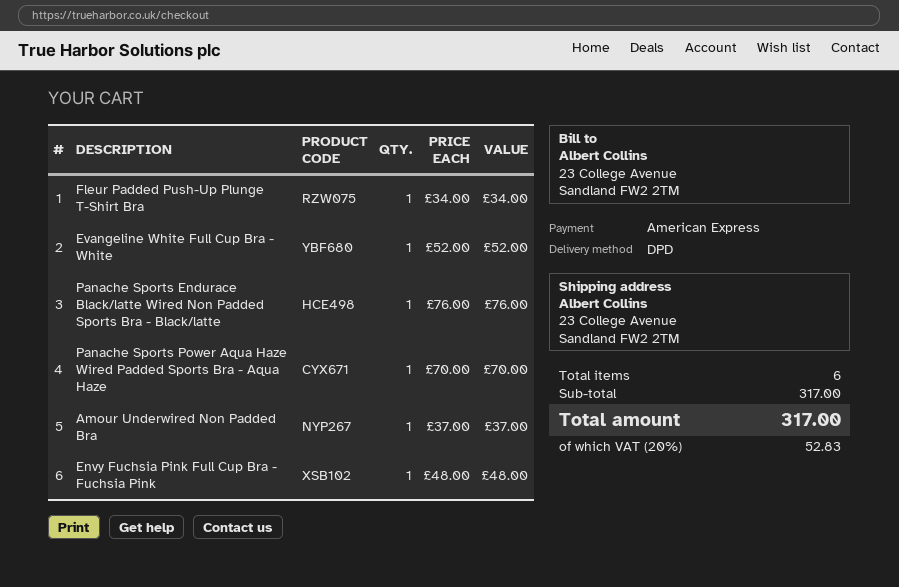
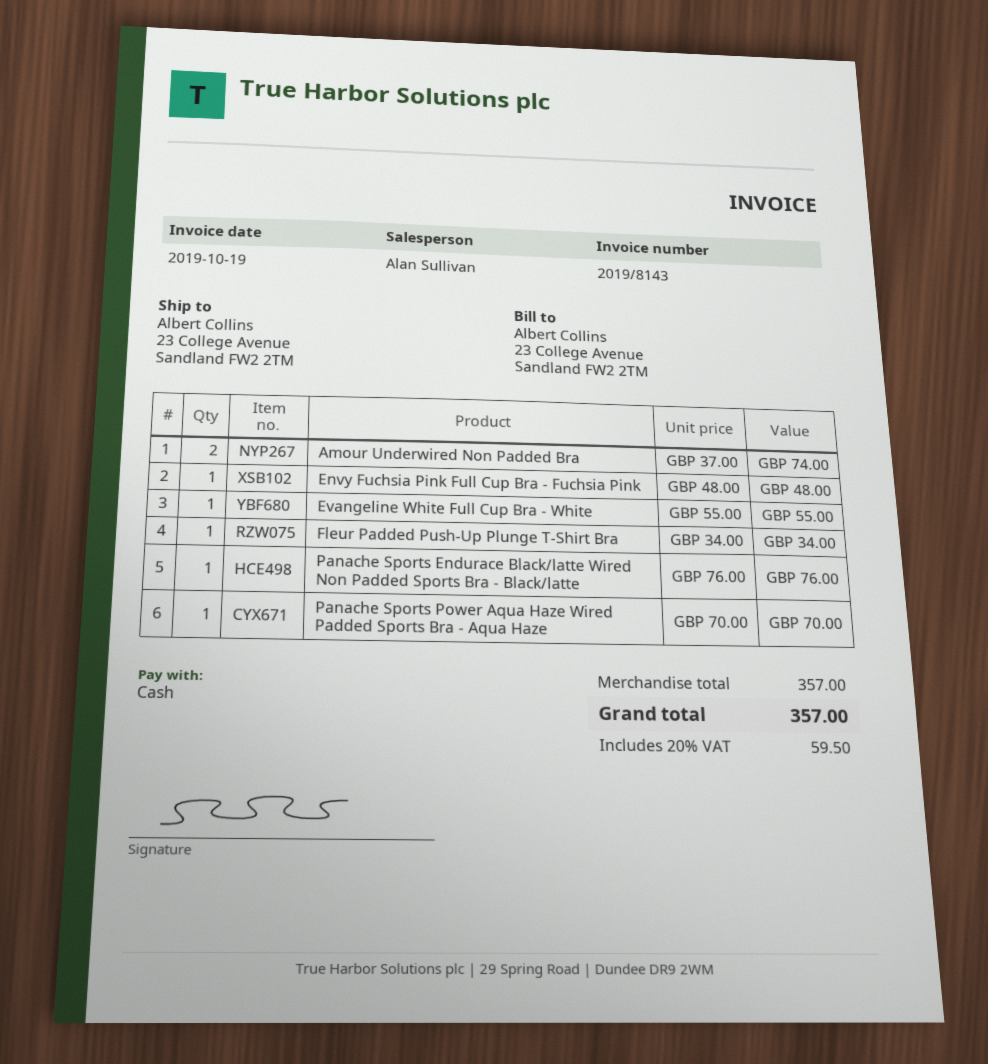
payment method: American Express -> cash
Evangeline White Full Cup Bra - White: 1 x 52.00 = 52.00 -> 1 x 55.00 = 55.00
Amour Underwired Non Padded Bra: 1 x 37.00 = 37.00 -> 2 x 37.00 = 74.00
subtotal: 317.00 -> 357.00
tax: 20% = 52.83 -> 20% = 59.50
total: 317.00 -> 357.00

